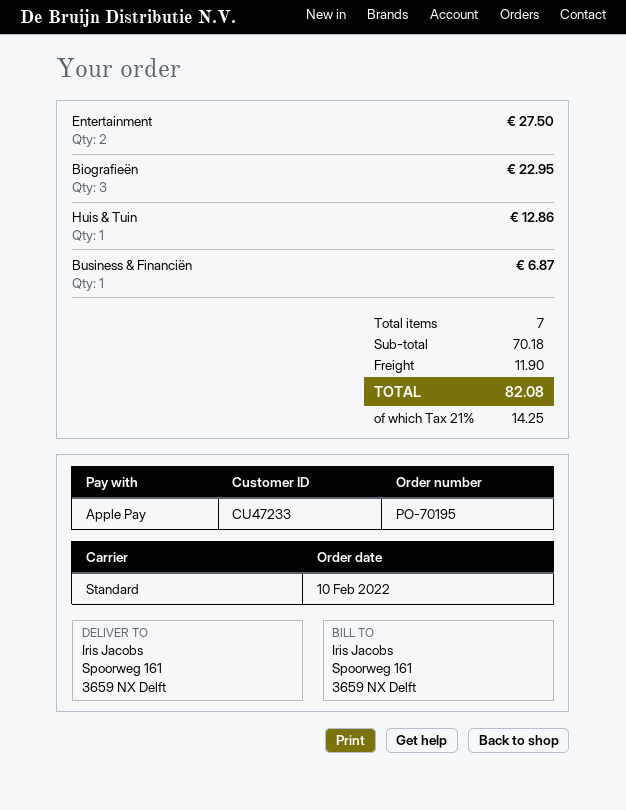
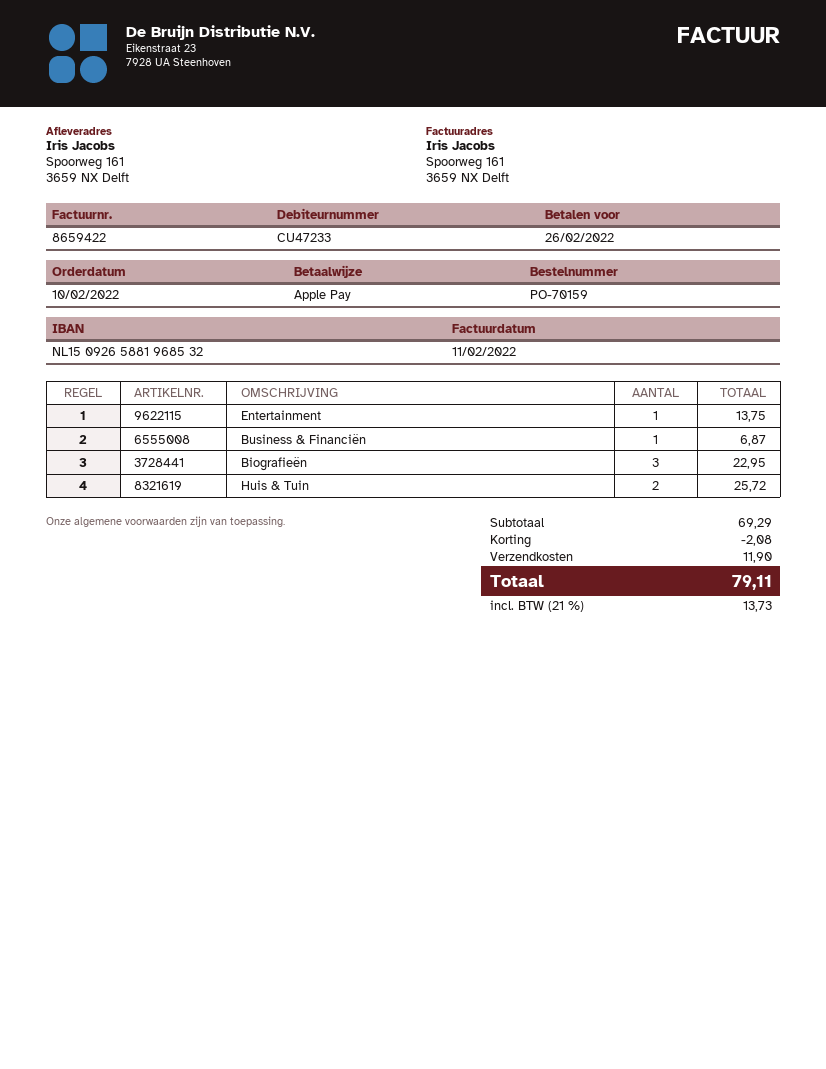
order number: PO-70195 -> PO-70159
Entertainment: 2 for 27.50 -> 1 for 13.75
Huis & Tuin: 1 for 12.86 -> 2 for 25.72
subtotal: 70.18 -> 69.29
discount: none -> 2.08
tax: 21% = 14.25 -> 21% = 13.73
total: 82.08 -> 79.11

